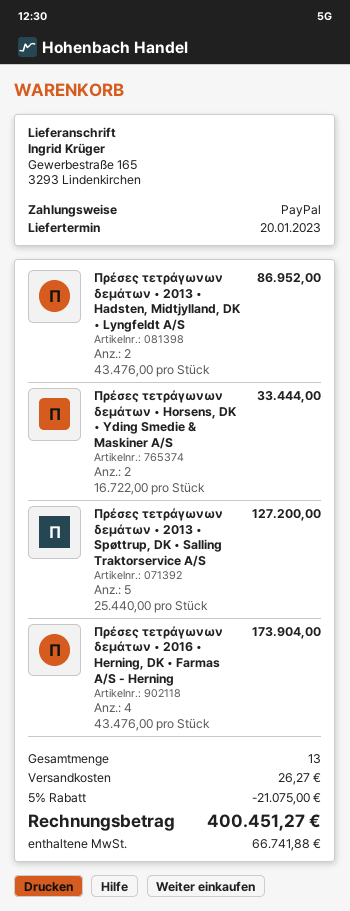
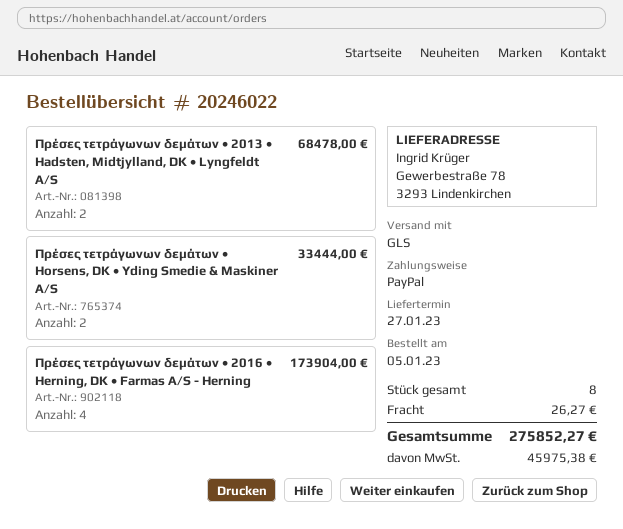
delivery date: 2023-01-20 -> 2023-01-27
ship to: Gewerbestraße 165, 3293 Lindenkirchen -> Gewerbestraße 78, 3293 Lindenkirchen
Πρέσες τετράγωνων δεμάτων • 2013 • Hadsten, Midtjylland, DK • Lyngfeldt A/S: 2 for 86952.00 -> 2 for 68478.00
Πρέσες τετράγωνων δεμάτων • 2013 • Spøttrup, DK • Salling Traktorservice A/S: 5 for 127200.00 -> none
total quantity: 13 -> 8
discount: 5% = 21075.00 -> none
tax: 66741.88 -> 45975.38
total: 400451.27 -> 275852.27

